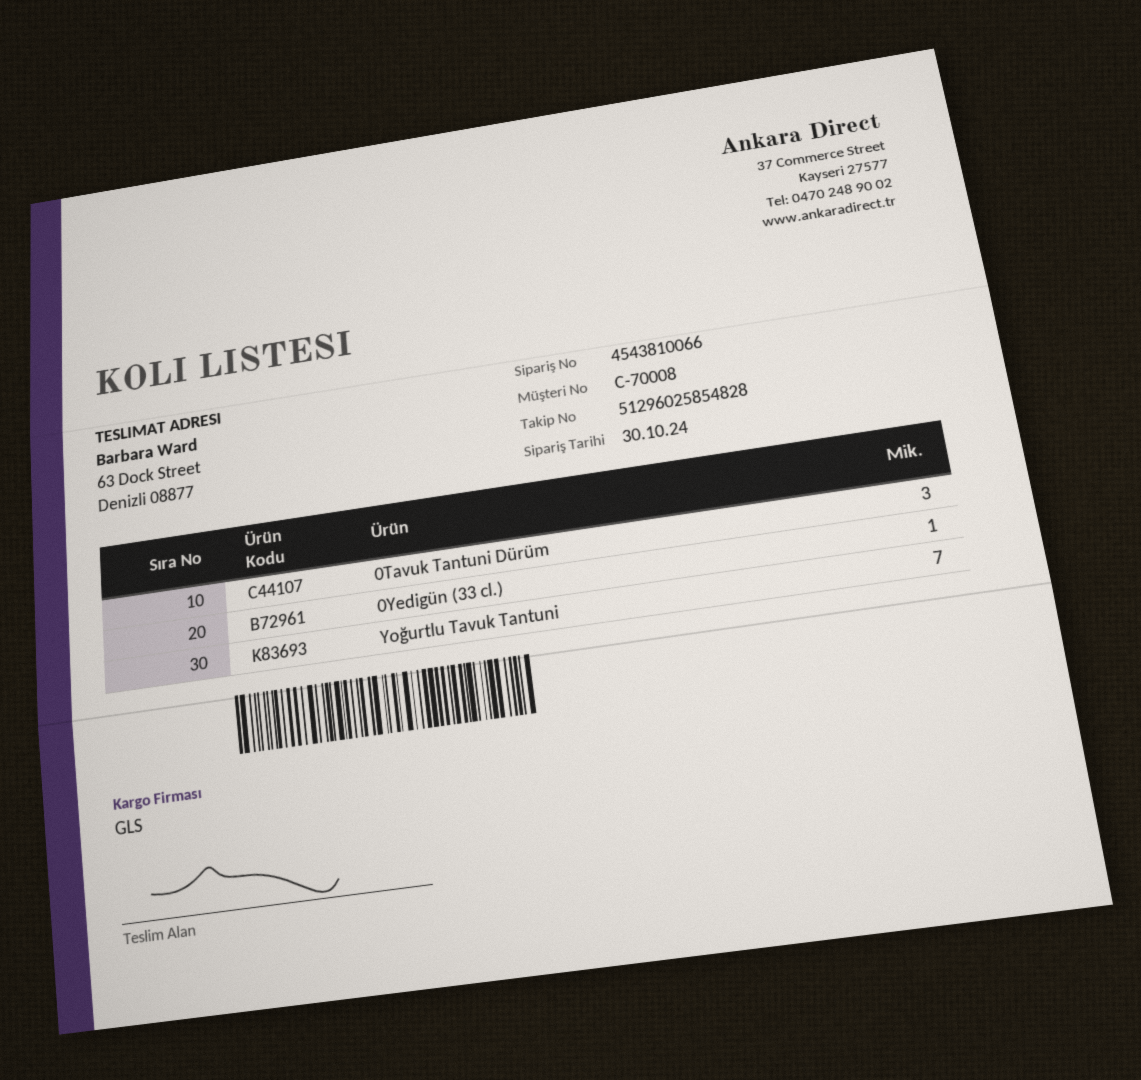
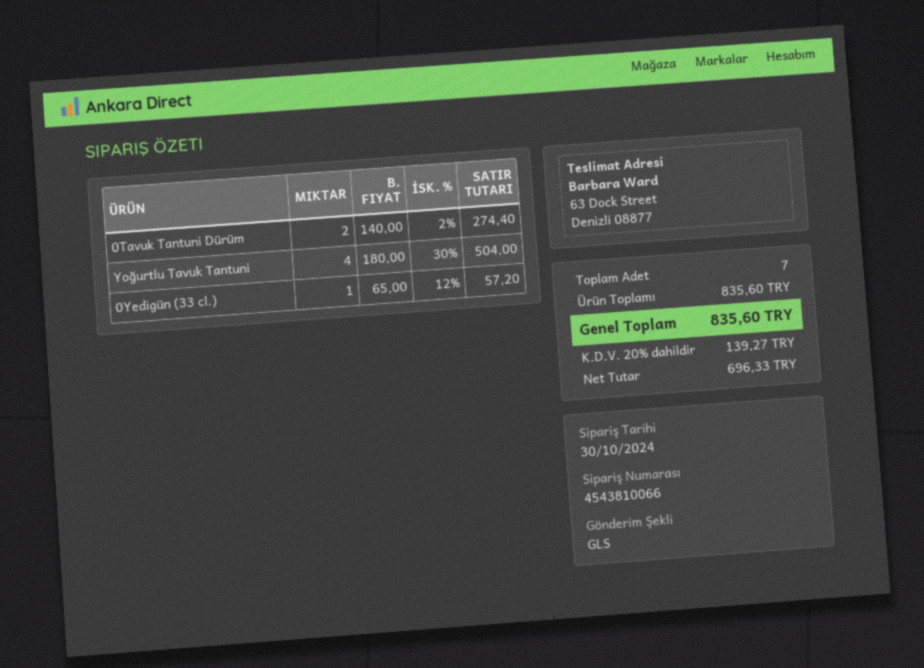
0Tavuk Tantuni Dürüm: 3 -> 2
Yoğurtlu Tavuk Tantuni: 7 -> 4

